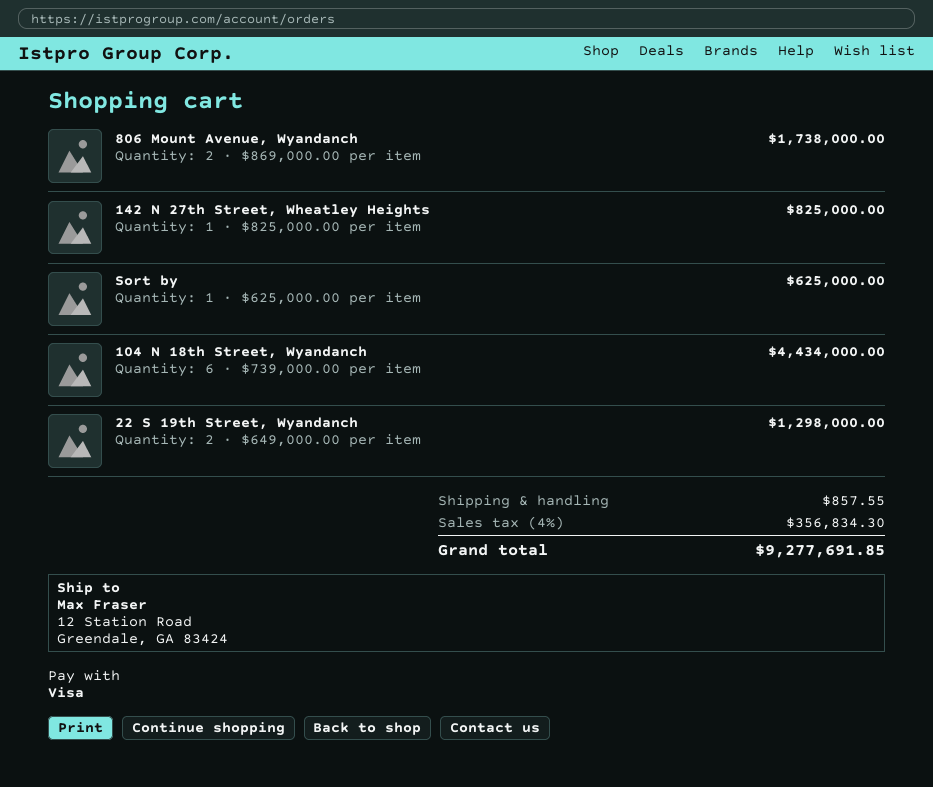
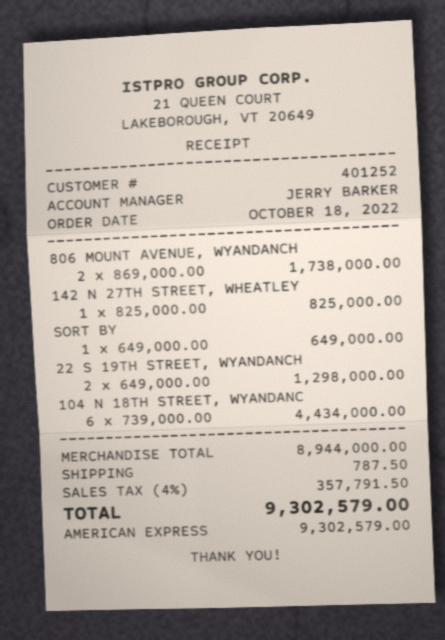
payment method: Visa -> American Express
Sort by: 1 x 625000.00 = 625000.00 -> 1 x 649000.00 = 649000.00
shipping: 857.55 -> 787.50
tax: 4% = 356834.30 -> 4% = 357791.50
total: 9277691.85 -> 9302579.00

